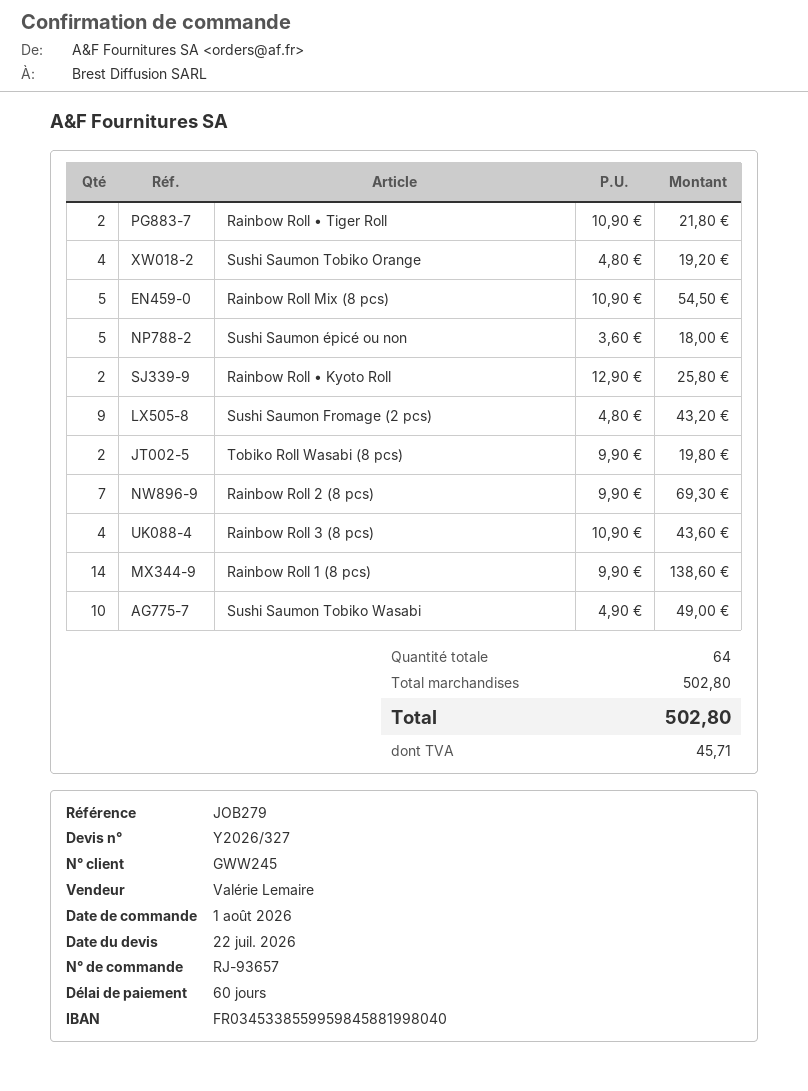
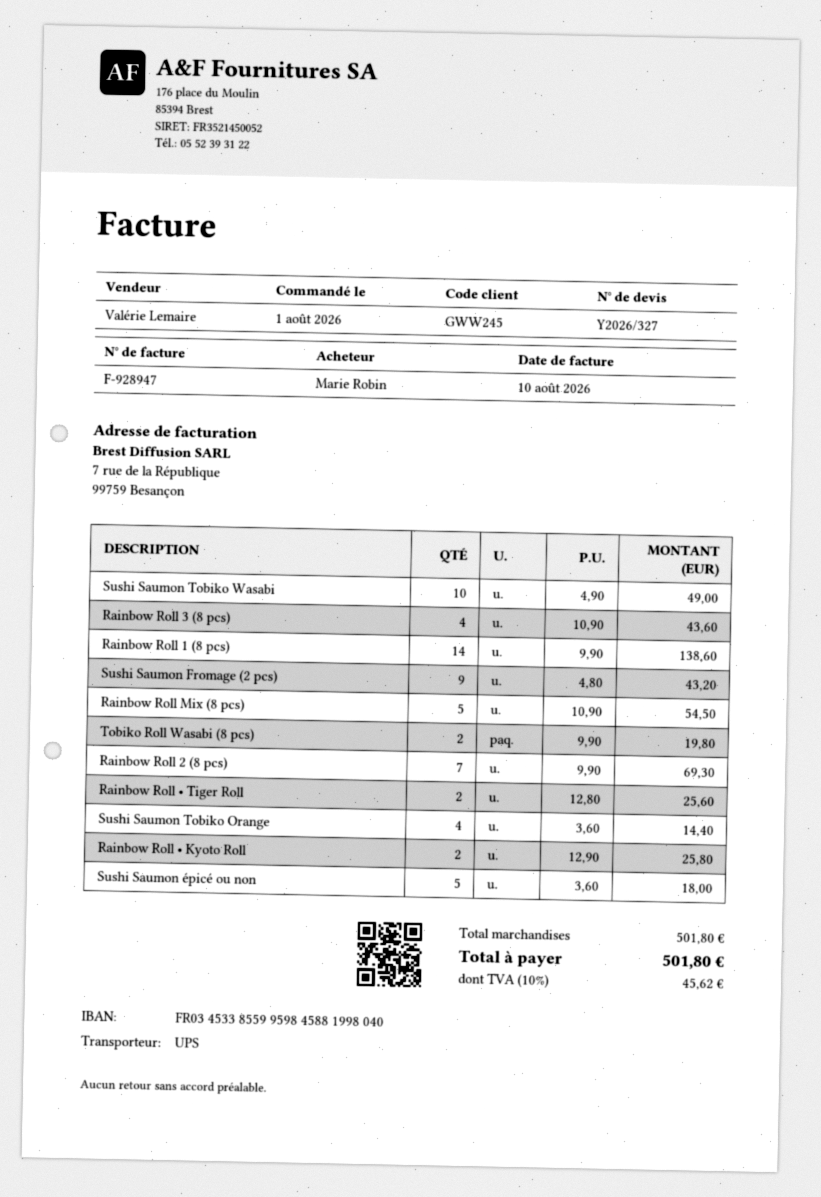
Rainbow Roll • Tiger Roll: 2 x 10.90 = 21.80 -> 2 x 12.80 = 25.60
Sushi Saumon Tobiko Orange: 4 x 4.80 = 19.20 -> 4 x 3.60 = 14.40
subtotal: 502.80 -> 501.80
tax: 45.71 -> 45.62
total: 502.80 -> 501.80

